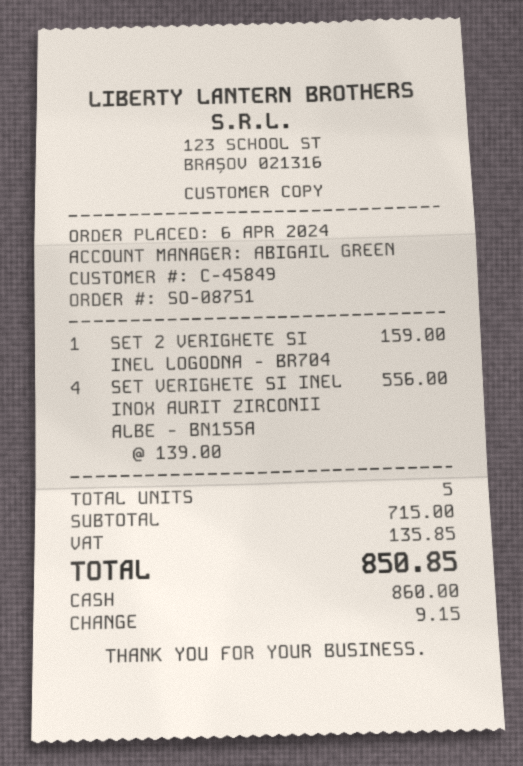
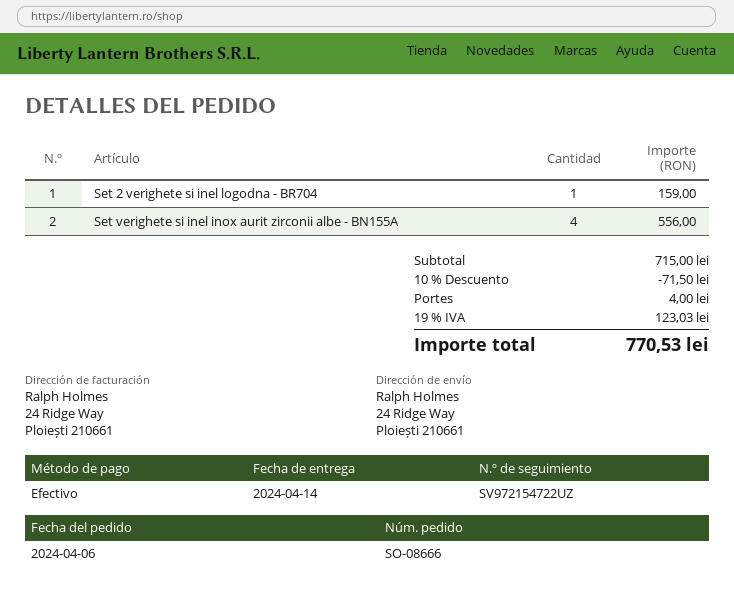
order number: SO-08751 -> SO-08666
discount: none -> 10% = 71.50
shipping: none -> 4.00
tax: 135.85 -> 123.03
total: 850.85 -> 770.53

